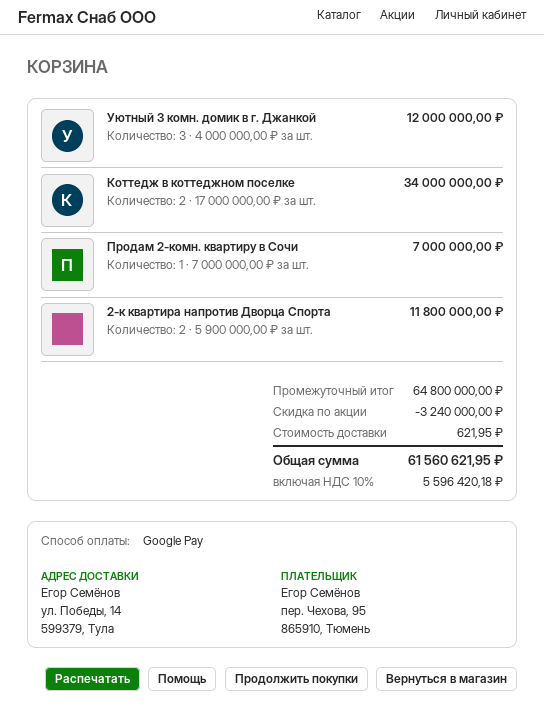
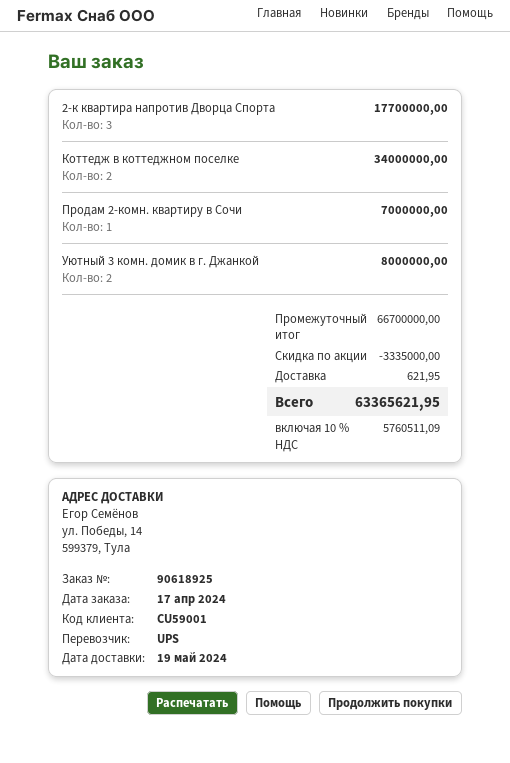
Уютный 3 комн. домик в г. Джанкой: 3 for 12000000.00 -> 2 for 8000000.00
2-к квартира напротив Дворца Спорта: 2 for 11800000.00 -> 3 for 17700000.00
subtotal: 64800000.00 -> 66700000.00
discount: 3240000.00 -> 3335000.00
tax: 10% = 5596420.18 -> 10% = 5760511.09
total: 61560621.95 -> 63365621.95

